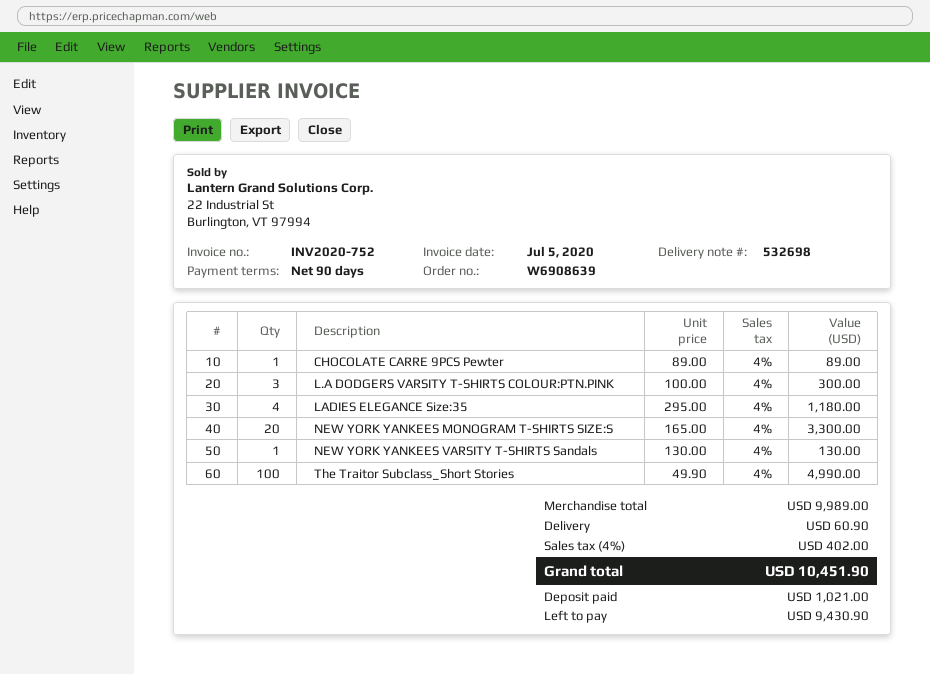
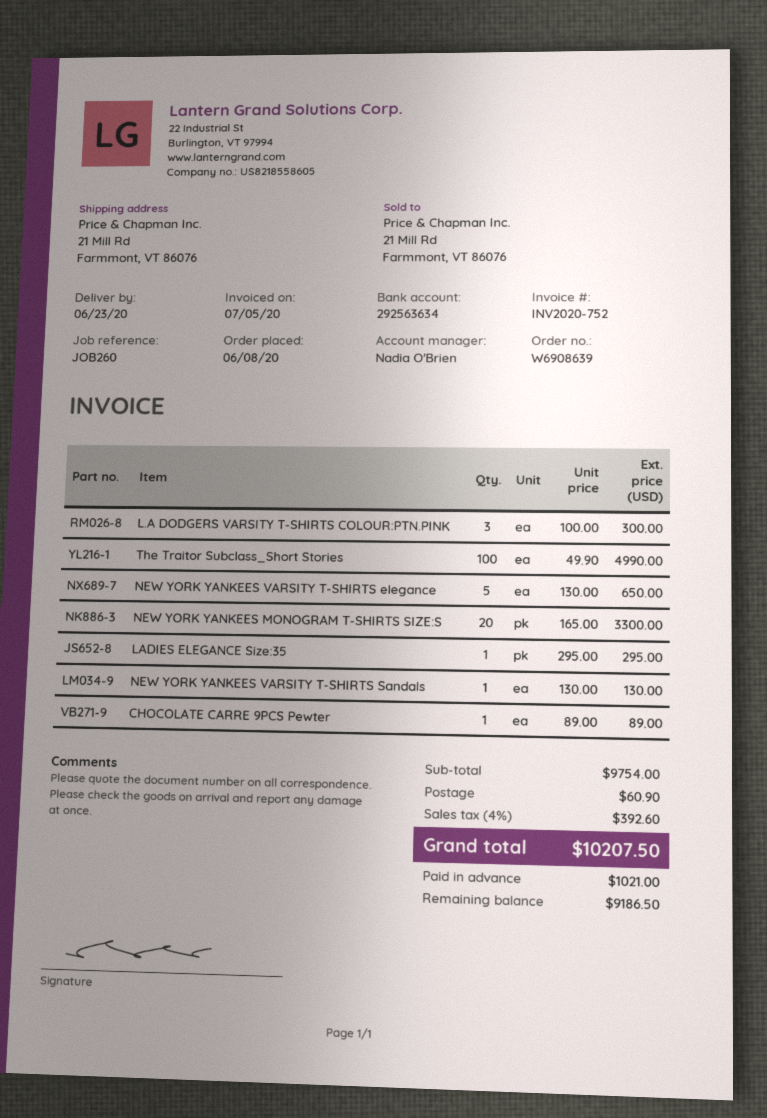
LADIES ELEGANCE Size:35: 4 x 295.00 = 1180.00 -> 1 x 295.00 = 295.00
NEW YORK YANKEES VARSITY T-SHIRTS elegance: none -> 5 x 130.00 = 650.00
subtotal: 9989.00 -> 9754.00
tax: 4% = 402.00 -> 4% = 392.60
total: 10451.90 -> 10207.50
balance: 9430.90 -> 9186.50

